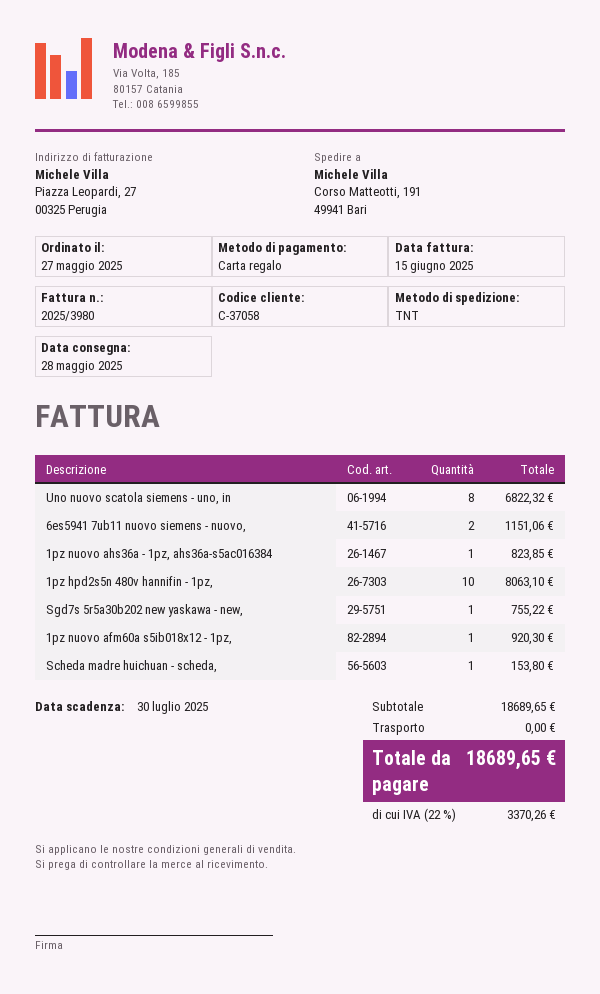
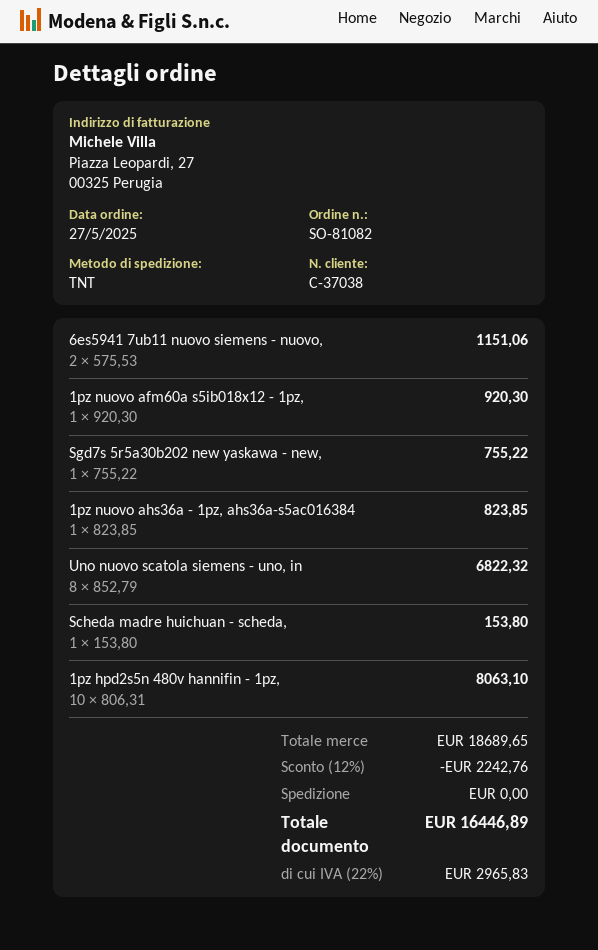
customer number: C-37058 -> C-37038
discount: none -> 12% = 2242.76
tax: 22% = 3370.26 -> 22% = 2965.83
total: 18689.65 -> 16446.89

